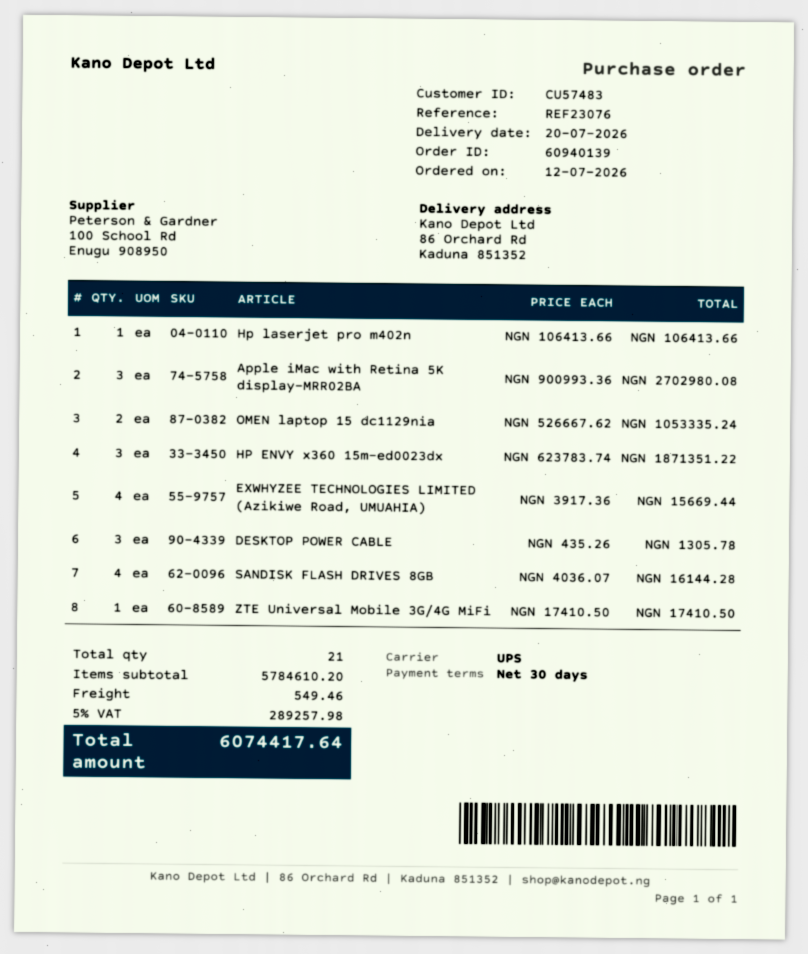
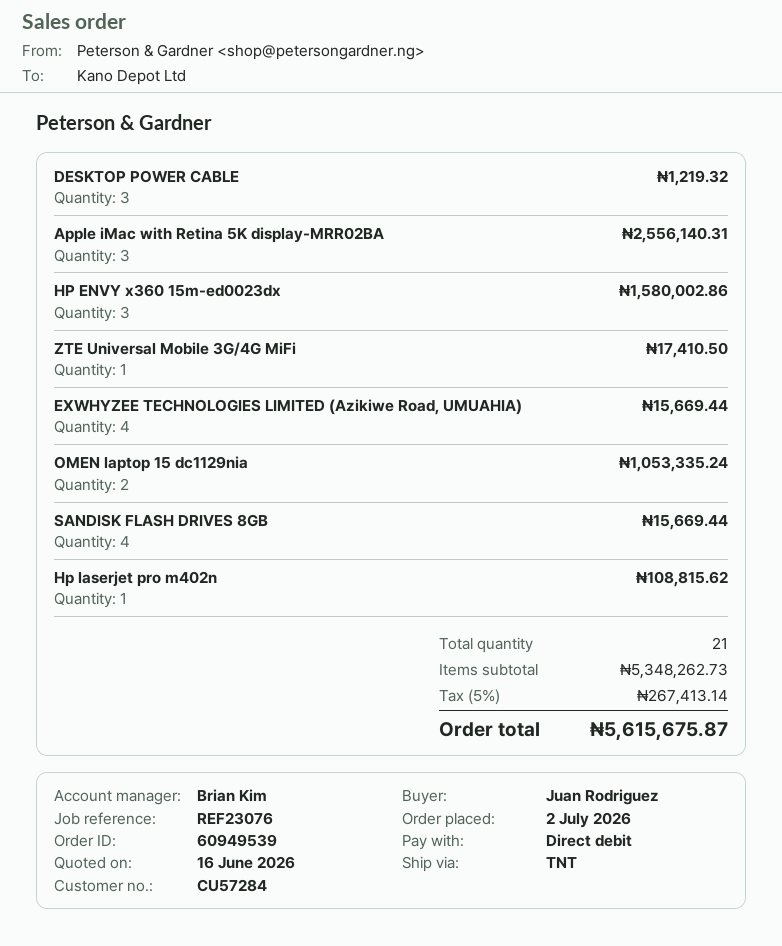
order number: 60940139 -> 60949539
order date: 2026-07-12 -> 2026-07-02
customer number: CU57483 -> CU57284
shipping method: UPS -> TNT
Hp laserjet pro m402n: 1 for 106413.66 -> 1 for 108815.62
Apple iMac with Retina 5K display-MRR02BA: 3 for 2702980.08 -> 3 for 2556140.31
HP ENVY x360 15m-ed0023dx: 3 for 1871351.22 -> 3 for 1580002.86
DESKTOP POWER CABLE: 3 for 1305.78 -> 3 for 1219.32
SANDISK FLASH DRIVES 8GB: 4 for 16144.28 -> 4 for 15669.44
subtotal: 5784610.20 -> 5348262.73
shipping: 549.46 -> none
tax: 5% = 289257.98 -> 5% = 267413.14
total: 6074417.64 -> 5615675.87

